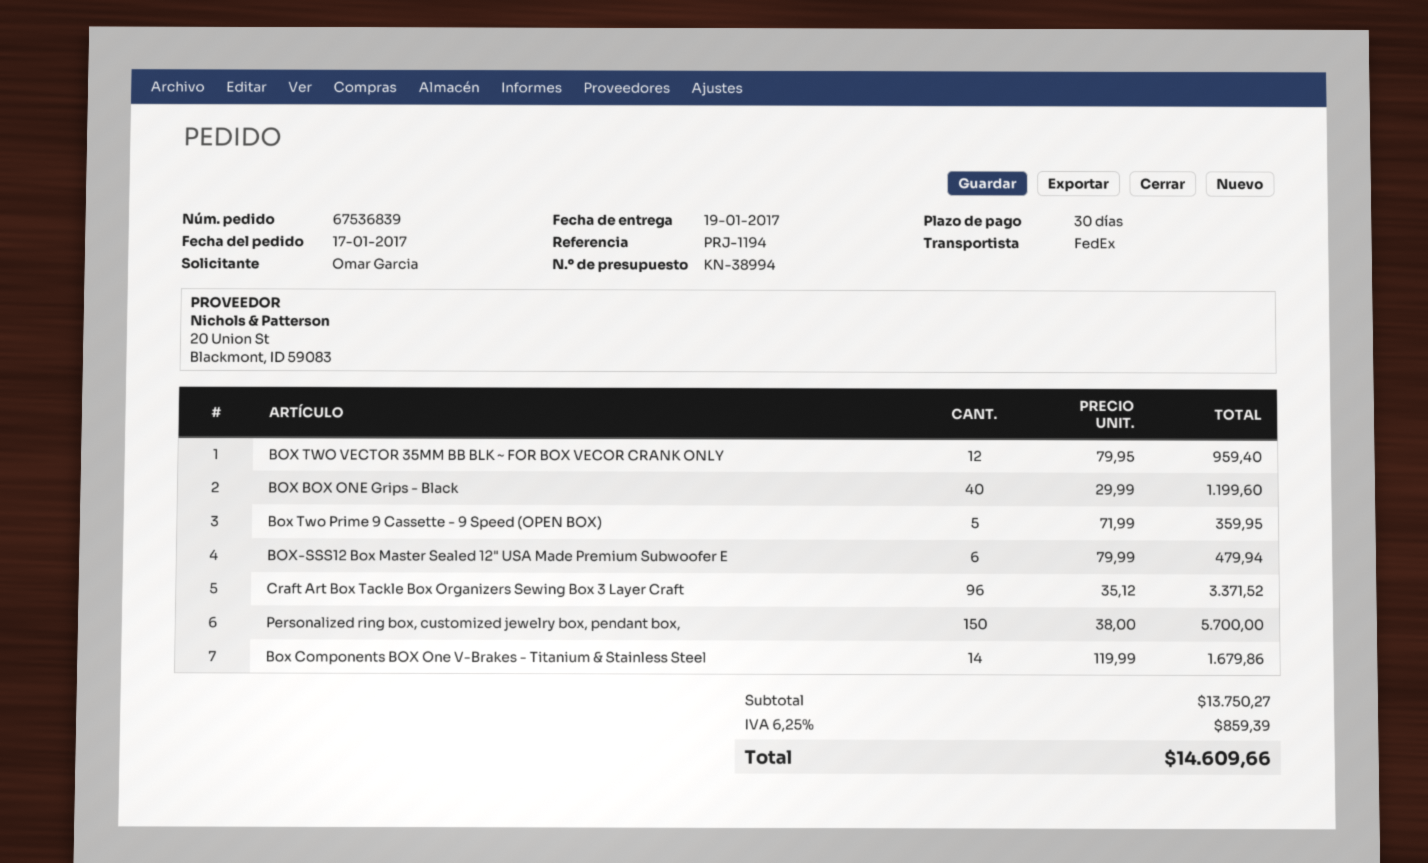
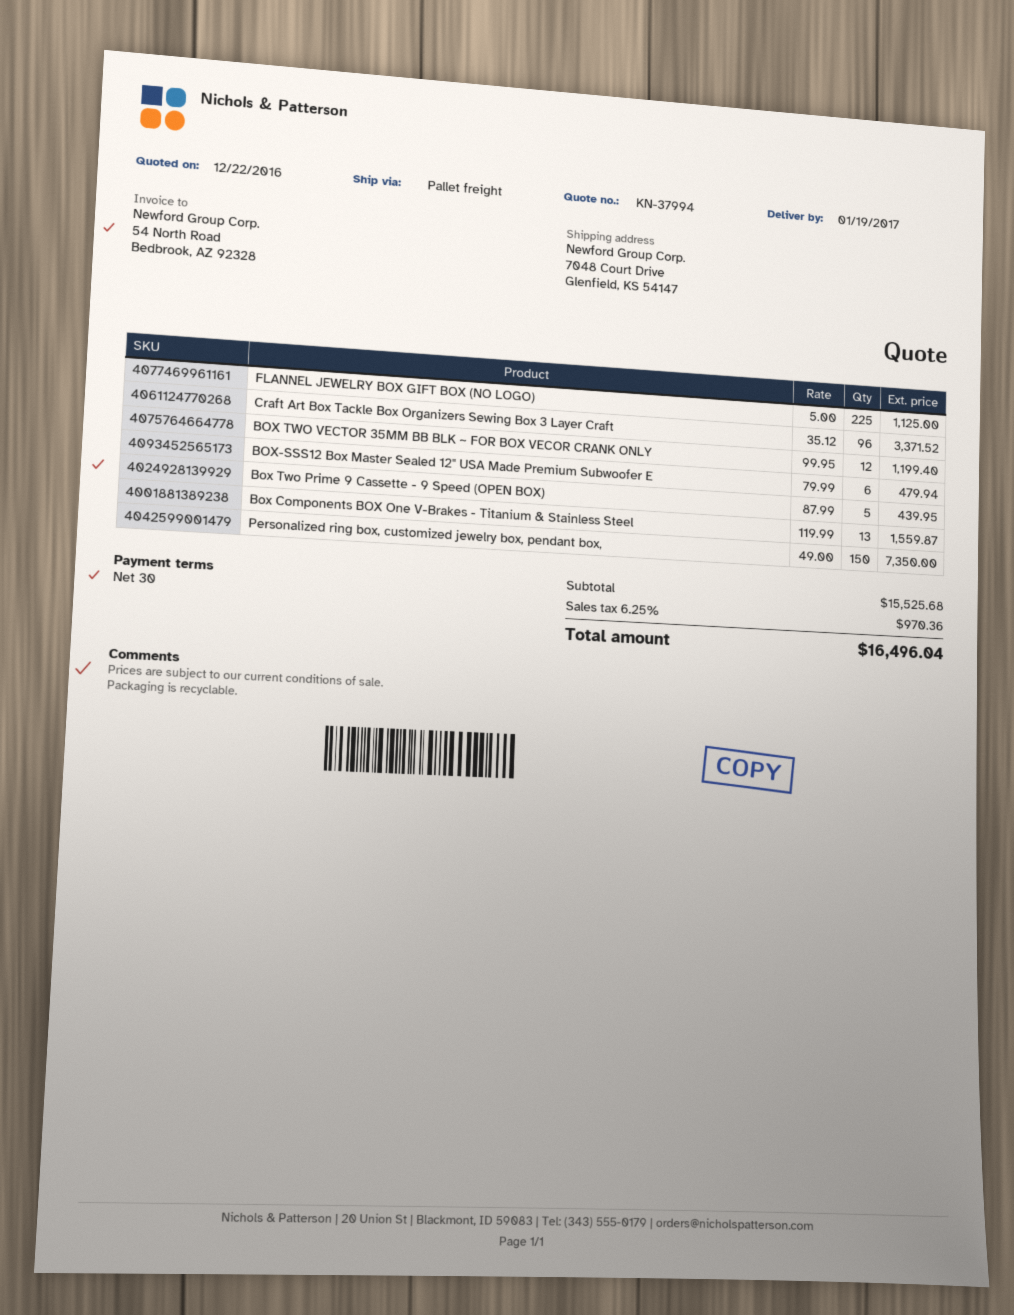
quote number: KN-38994 -> KN-37994
shipping method: FedEx -> pallet freight
BOX TWO VECTOR 35MM BB BLK ~ FOR BOX VECOR CRANK ONLY: 12 x 79.95 = 959.40 -> 12 x 99.95 = 1199.40
BOX BOX ONE Grips - Black: 40 x 29.99 = 1199.60 -> none
Box Two Prime 9 Cassette - 9 Speed (OPEN BOX): 5 x 71.99 = 359.95 -> 5 x 87.99 = 439.95
Personalized ring box, customized jewelry box, pendant box,: 150 x 38.00 = 5700.00 -> 150 x 49.00 = 7350.00
Box Components BOX One V-Brakes - Titanium & Stainless Steel: 14 x 119.99 = 1679.86 -> 13 x 119.99 = 1559.87
FLANNEL JEWELRY BOX GIFT BOX (NO LOGO): none -> 225 x 5.00 = 1125.00
subtotal: 13750.27 -> 15525.68
tax: 6.25% = 859.39 -> 6.25% = 970.36
total: 14609.66 -> 16496.04

